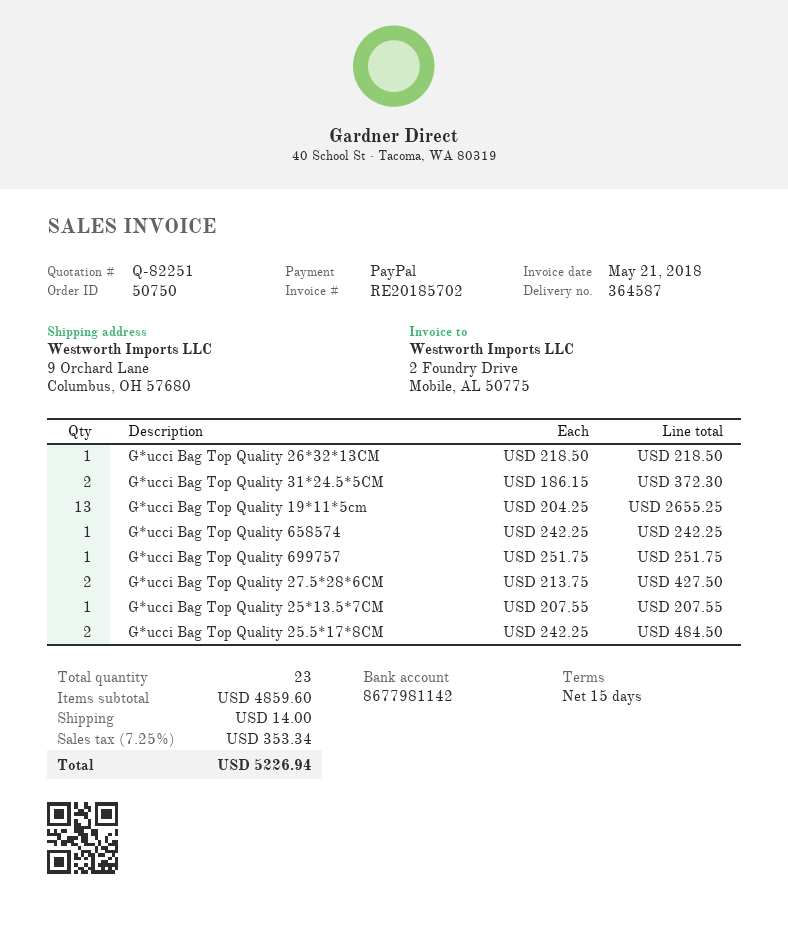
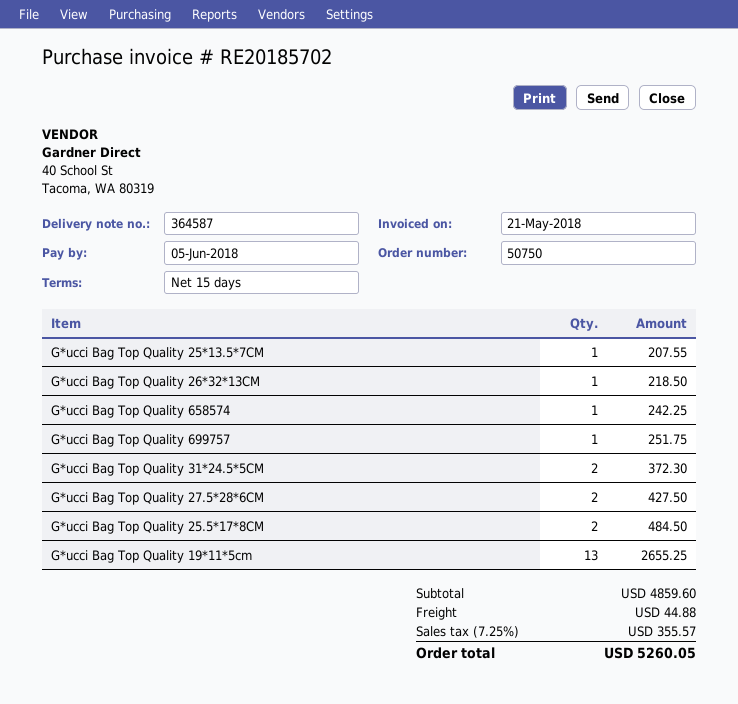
shipping: 14.00 -> 44.88
tax: 7.25% = 353.34 -> 7.25% = 355.57
total: 5226.94 -> 5260.05

